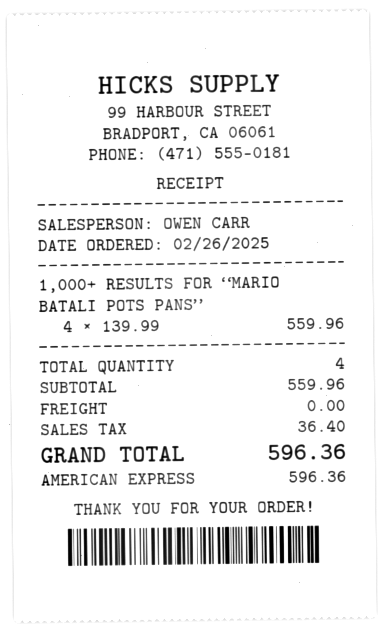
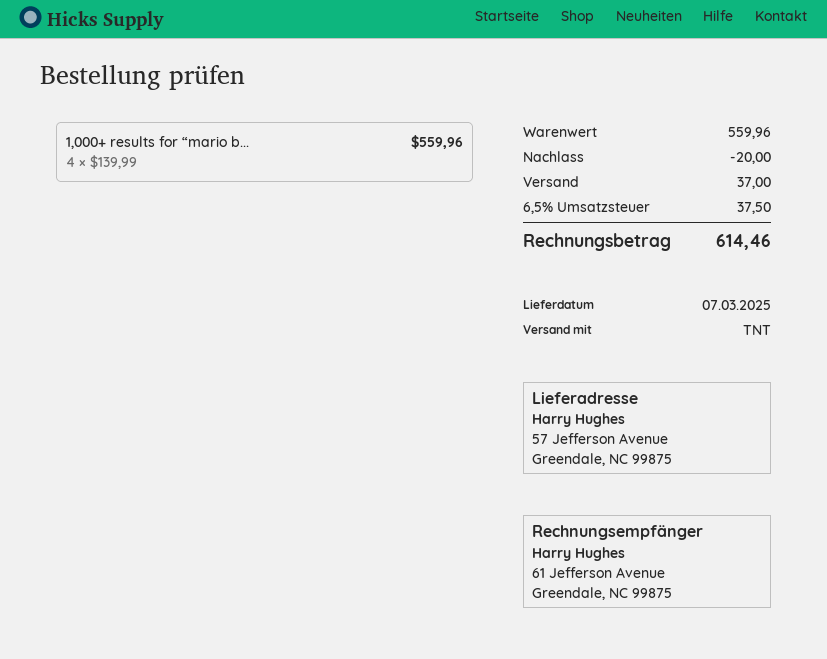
discount: none -> 20.00
shipping: 0.00 -> 37.00
tax: 36.40 -> 37.50
total: 596.36 -> 614.46

